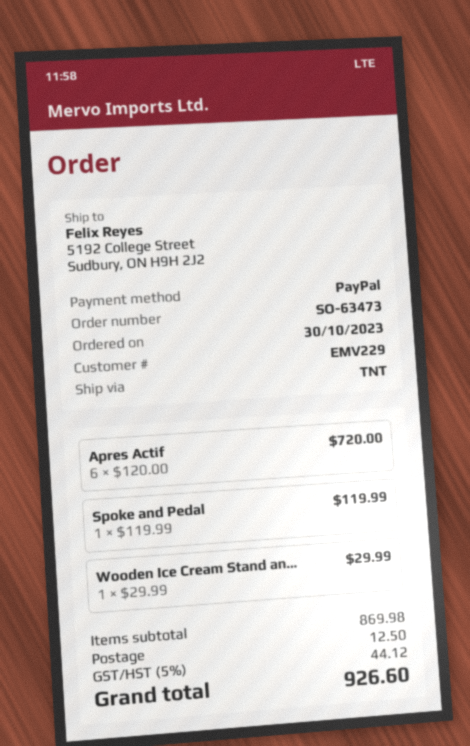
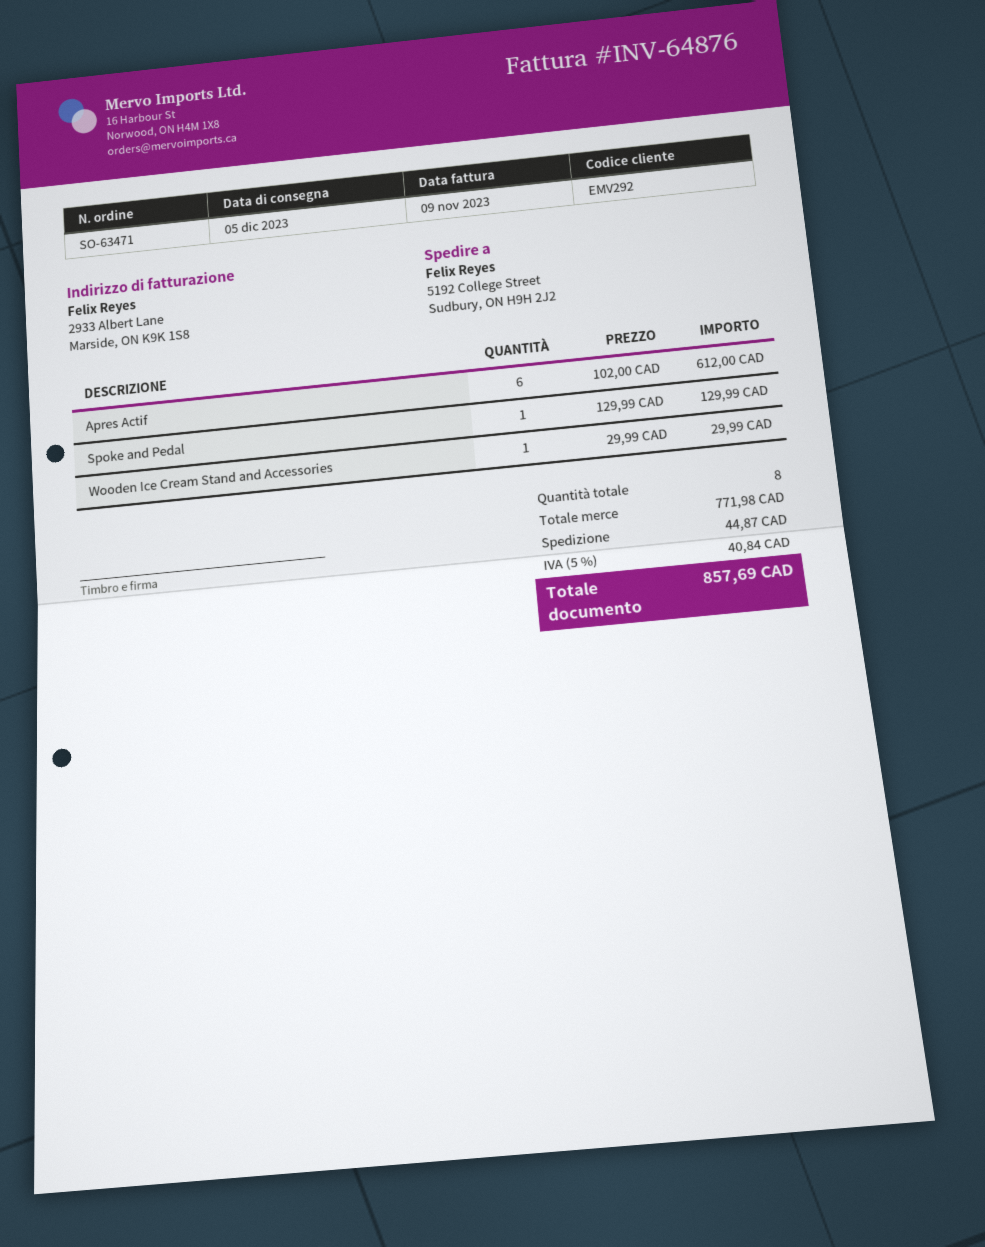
order number: SO-63473 -> SO-63471
customer number: EMV229 -> EMV292
Apres Actif: 6 x 120.00 = 720.00 -> 6 x 102.00 = 612.00
Spoke and Pedal: 1 x 119.99 = 119.99 -> 1 x 129.99 = 129.99
subtotal: 869.98 -> 771.98
shipping: 12.50 -> 44.87
tax: 5% = 44.12 -> 5% = 40.84
total: 926.60 -> 857.69

